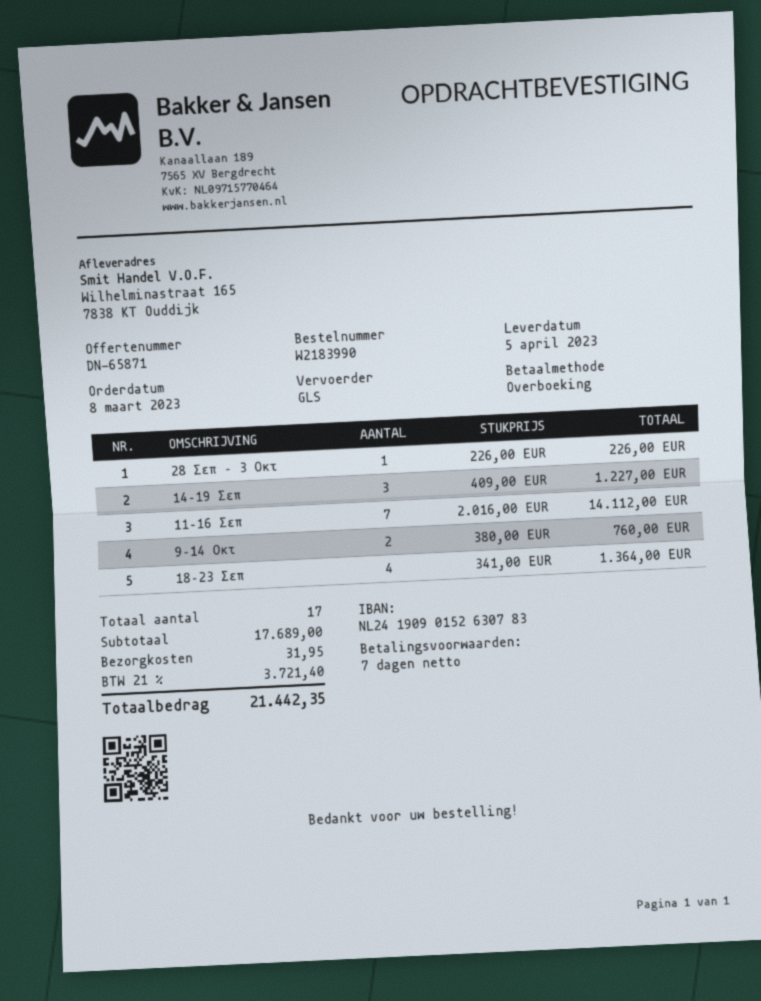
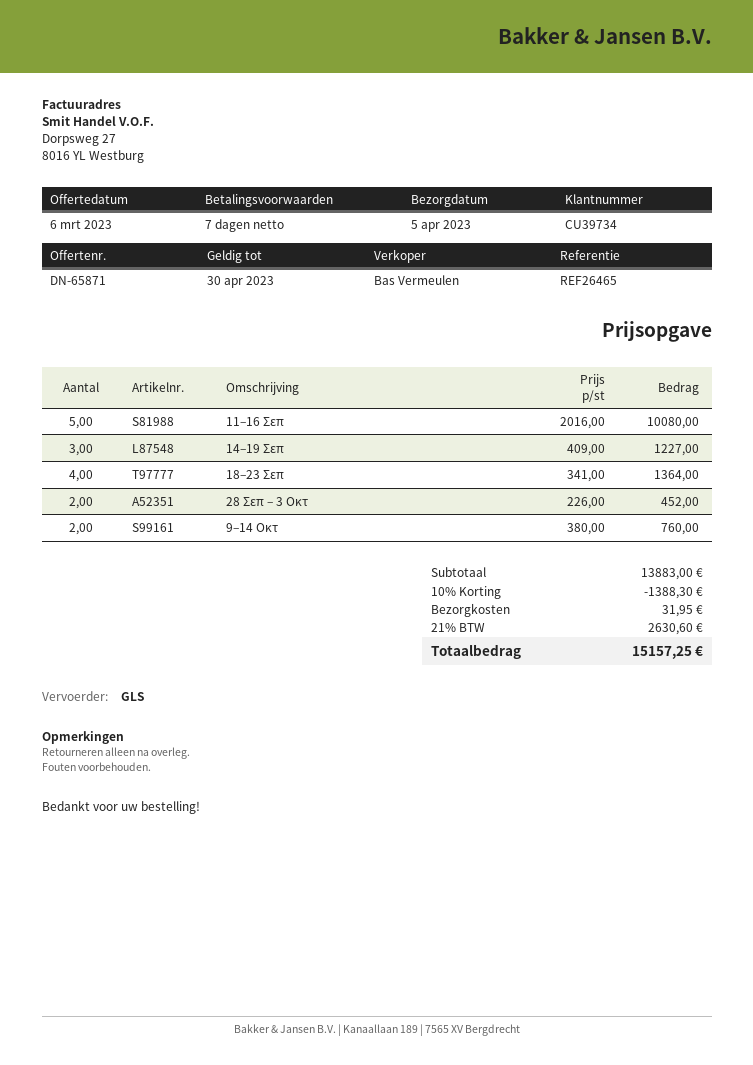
28 Σεπ – 3 Οκτ: 1 x 226.00 = 226.00 -> 2 x 226.00 = 452.00
11–16 Σεπ: 7 x 2016.00 = 14112.00 -> 5 x 2016.00 = 10080.00
subtotal: 17689.00 -> 13883.00
discount: none -> 10% = 1388.30
tax: 21% = 3721.40 -> 21% = 2630.60
total: 21442.35 -> 15157.25

